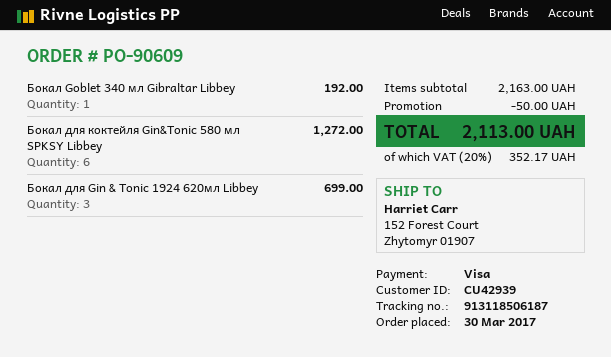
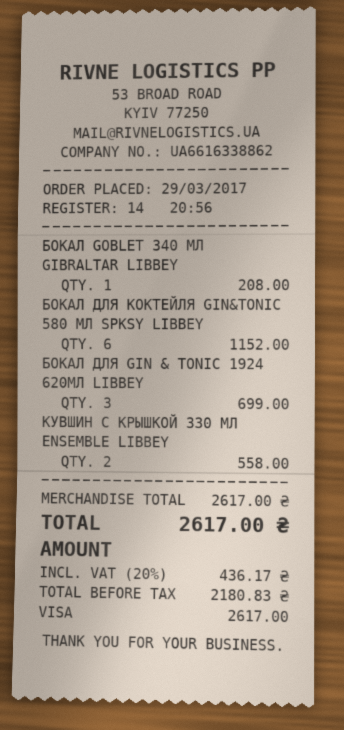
order date: 2017-03-30 -> 2017-03-29
Бокал Goblet 340 мл Gibraltar Libbey: 1 for 192.00 -> 1 for 208.00
Бокал для коктейля Gin&Tonic 580 мл SPKSY Libbey: 6 for 1272.00 -> 6 for 1152.00
КУВШИН С КРЫШКОЙ 330 МЛ ENSEMBLE LIBBEY: none -> 2 for 558.00
subtotal: 2163.00 -> 2617.00
discount: 50.00 -> none
tax: 20% = 352.17 -> 20% = 436.17
total: 2113.00 -> 2617.00

